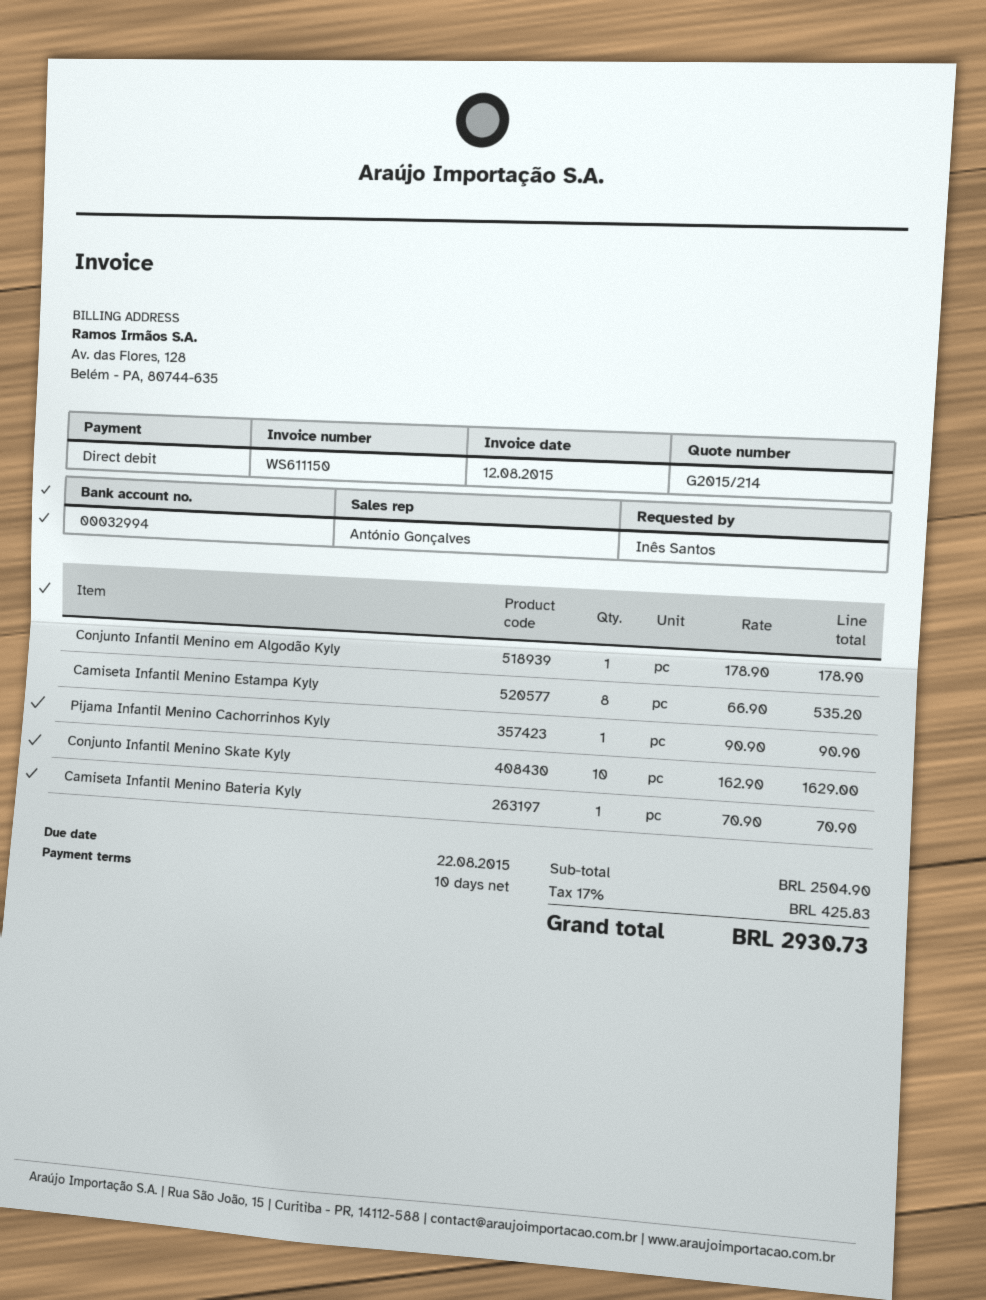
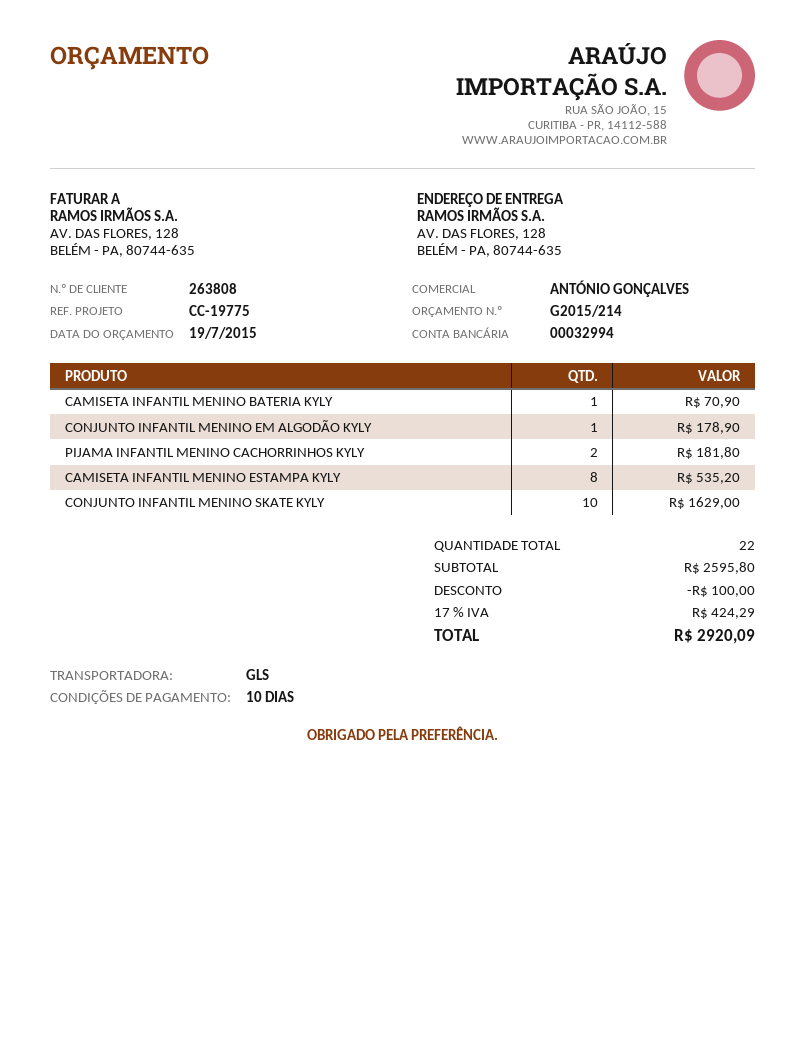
Pijama Infantil Menino Cachorrinhos Kyly: 1 for 90.90 -> 2 for 181.80
subtotal: 2504.90 -> 2595.80
discount: none -> 100.00
tax: 17% = 425.83 -> 17% = 424.29
total: 2930.73 -> 2920.09

